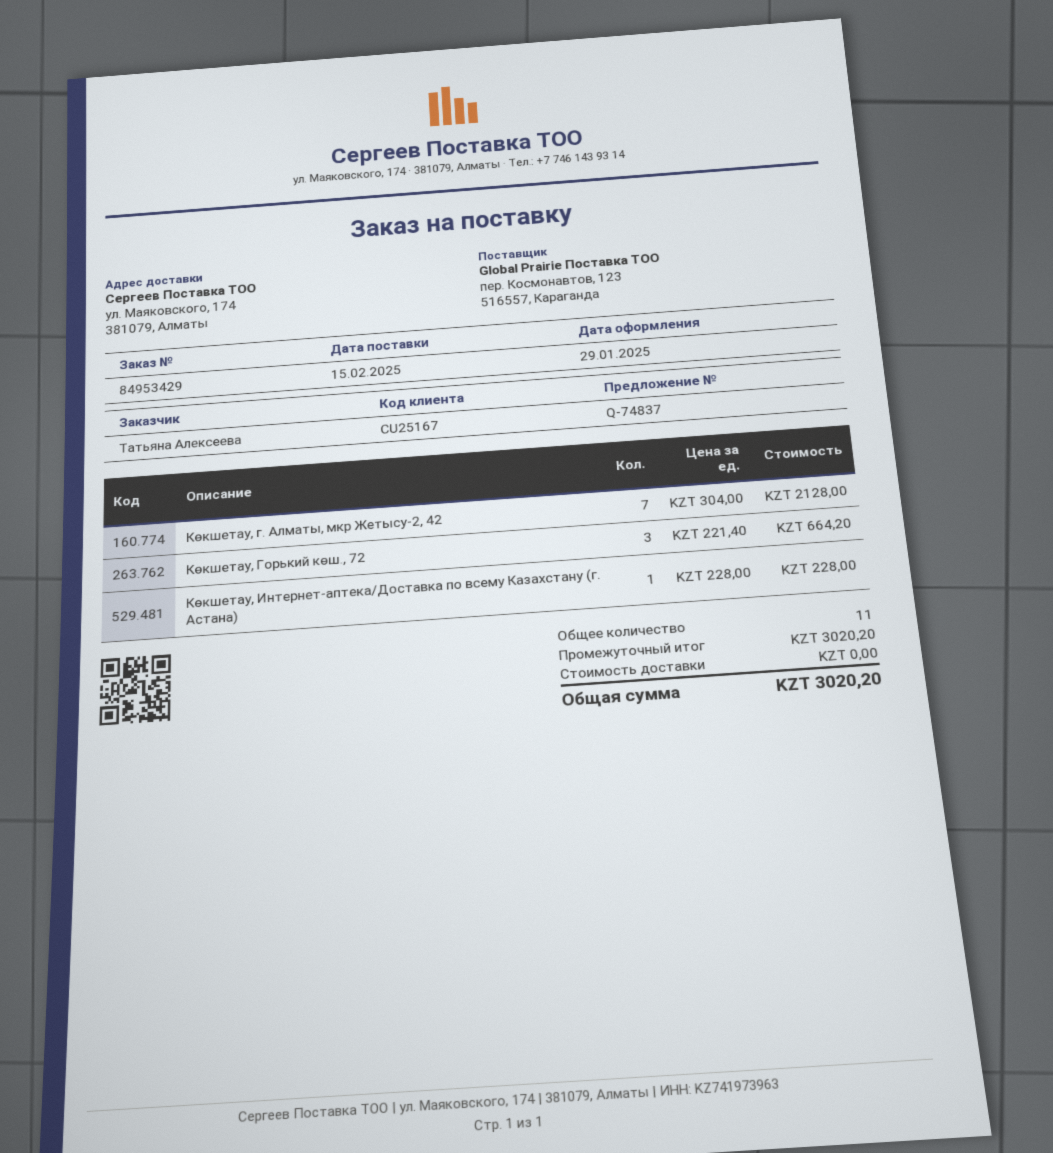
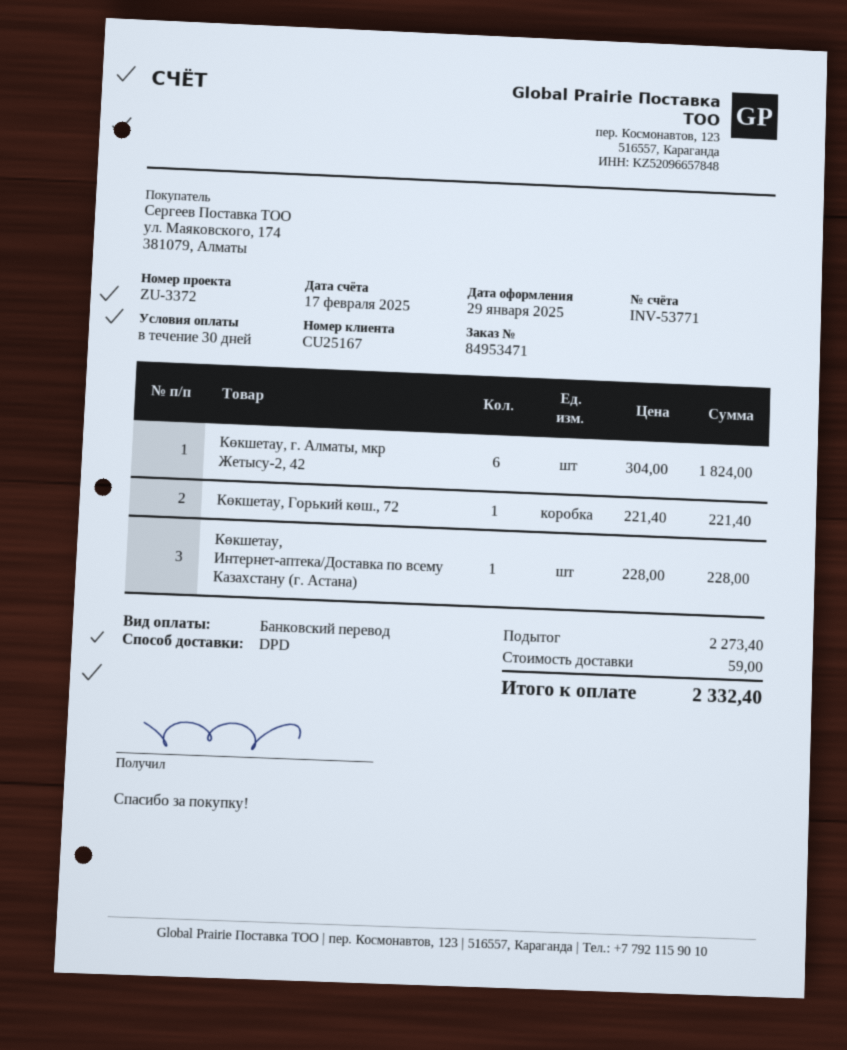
order number: 84953429 -> 84953471
Көкшетау, г. Алматы, мкр Жетысу-2, 42: 7 x 304.00 = 2128.00 -> 6 x 304.00 = 1824.00
Көкшетау, Горький көш., 72: 3 x 221.40 = 664.20 -> 1 x 221.40 = 221.40
subtotal: 3020.20 -> 2273.40
shipping: 0.00 -> 59.00
total: 3020.20 -> 2332.40

